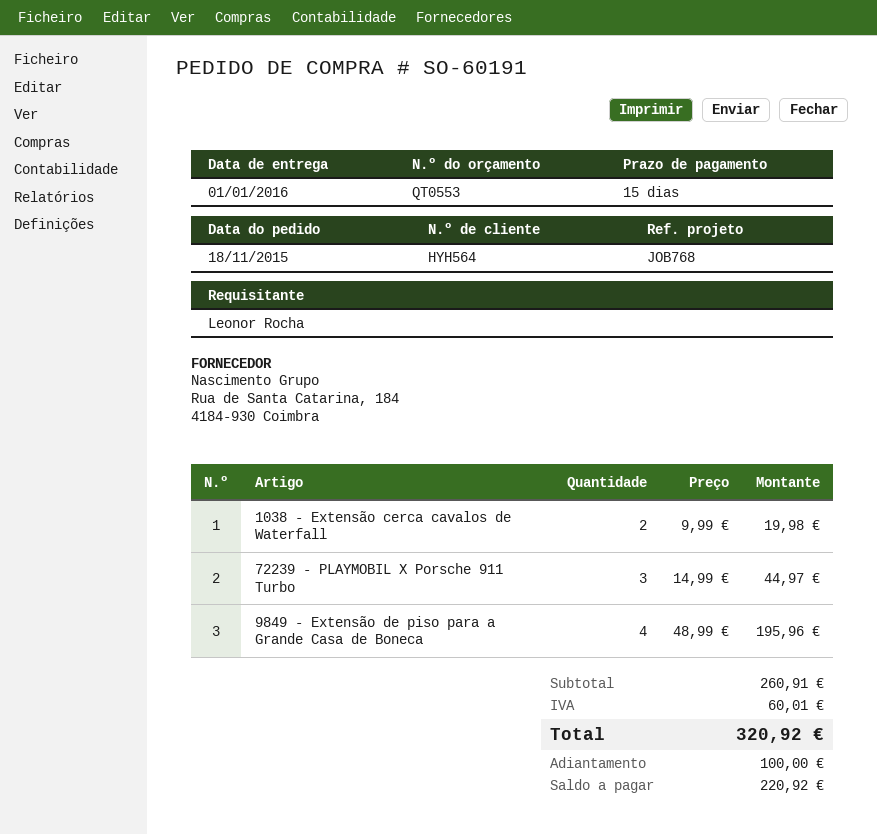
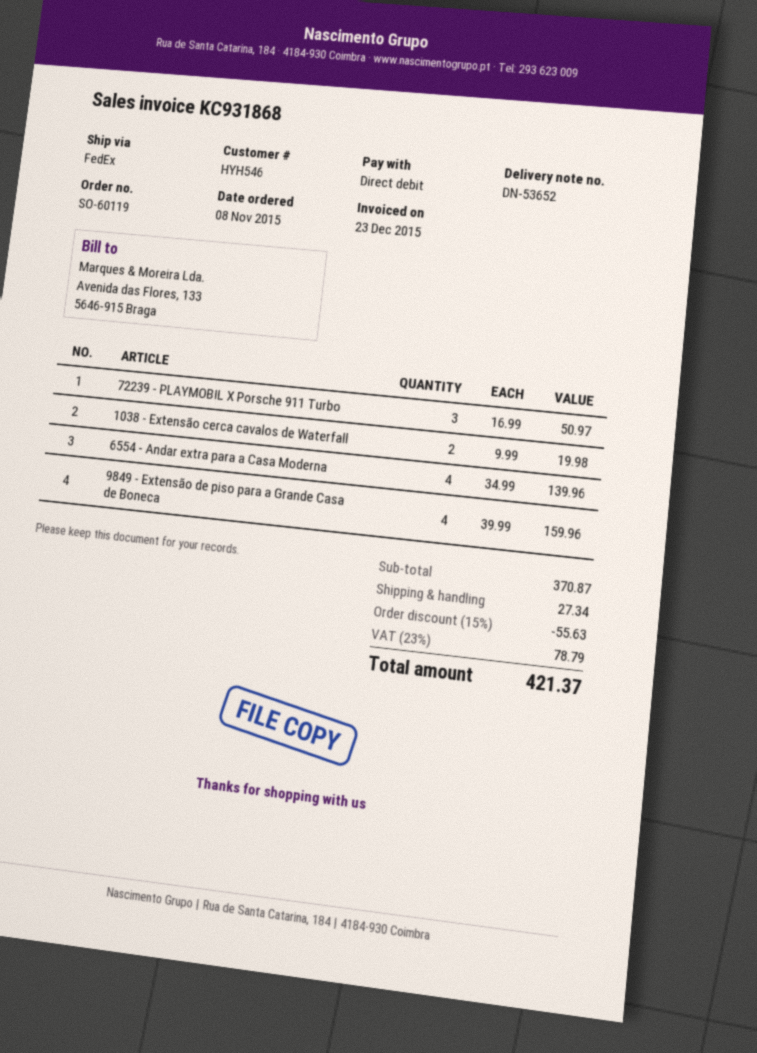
order number: SO-60191 -> SO-60119
order date: 2015-11-18 -> 2015-11-08
customer number: HYH564 -> HYH546
72239 - PLAYMOBIL X Porsche 911 Turbo: 3 x 14.99 = 44.97 -> 3 x 16.99 = 50.97
9849 - Extensão de piso para a Grande Casa de Boneca: 4 x 48.99 = 195.96 -> 4 x 39.99 = 159.96
6554 - Andar extra para a Casa Moderna: none -> 4 x 34.99 = 139.96
subtotal: 260.91 -> 370.87
discount: none -> 15% = 55.63
shipping: none -> 27.34
tax: 60.01 -> 78.79
total: 320.92 -> 421.37

